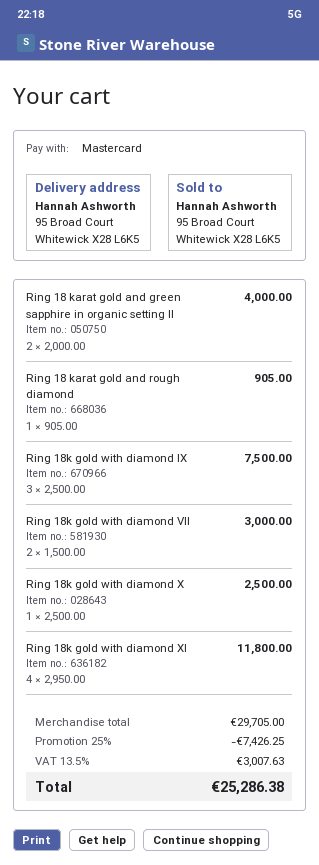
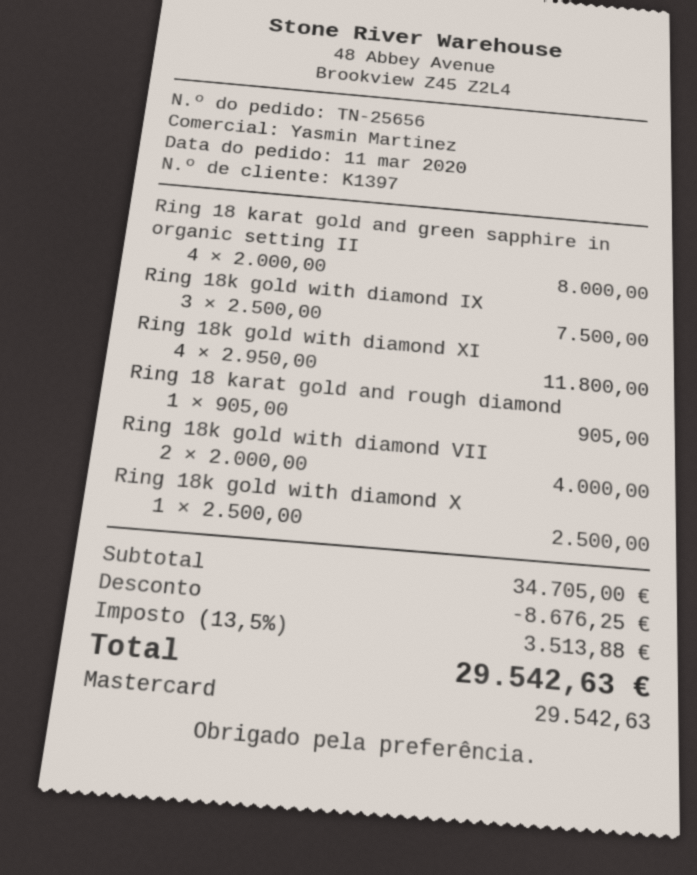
Ring 18 karat gold and green sapphire in organic setting II: 2 x 2000.00 = 4000.00 -> 4 x 2000.00 = 8000.00
Ring 18k gold with diamond VII: 2 x 1500.00 = 3000.00 -> 2 x 2000.00 = 4000.00
subtotal: 29705.00 -> 34705.00
discount: 7426.25 -> 8676.25
tax: 13.5% = 3007.63 -> 13.5% = 3513.88
total: 25286.38 -> 29542.63

